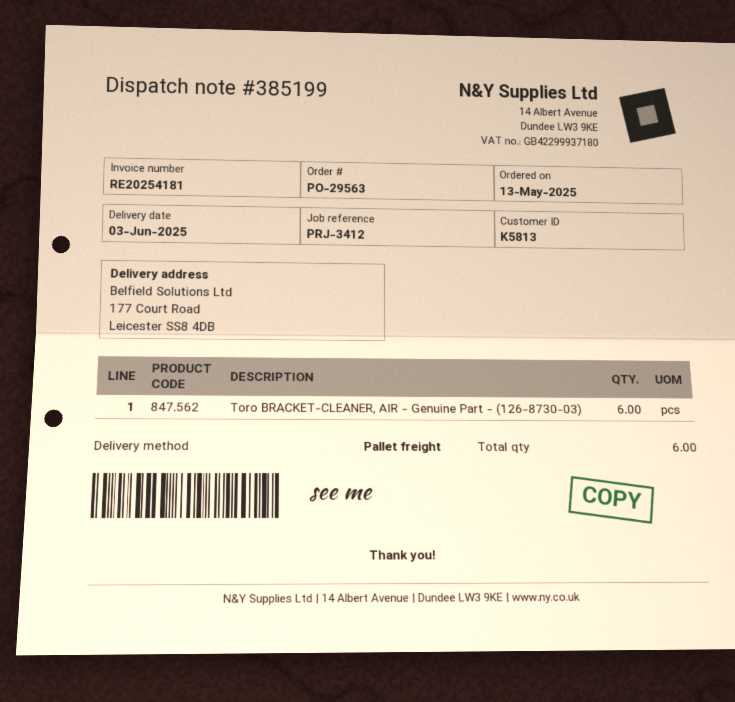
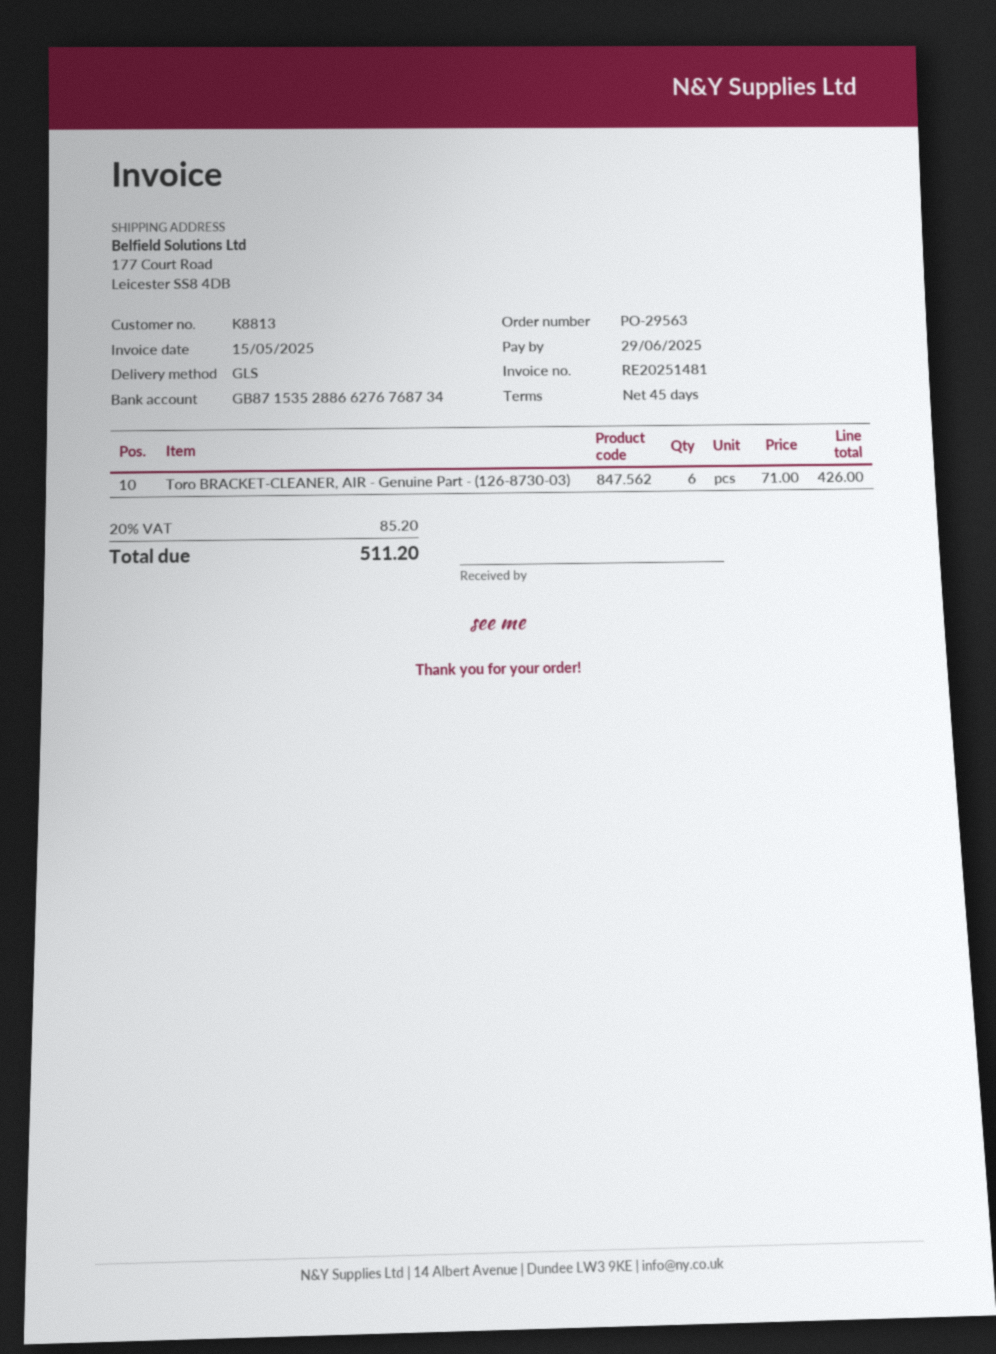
invoice number: RE20254181 -> RE20251481
customer number: K5813 -> K8813
shipping method: pallet freight -> GLS

